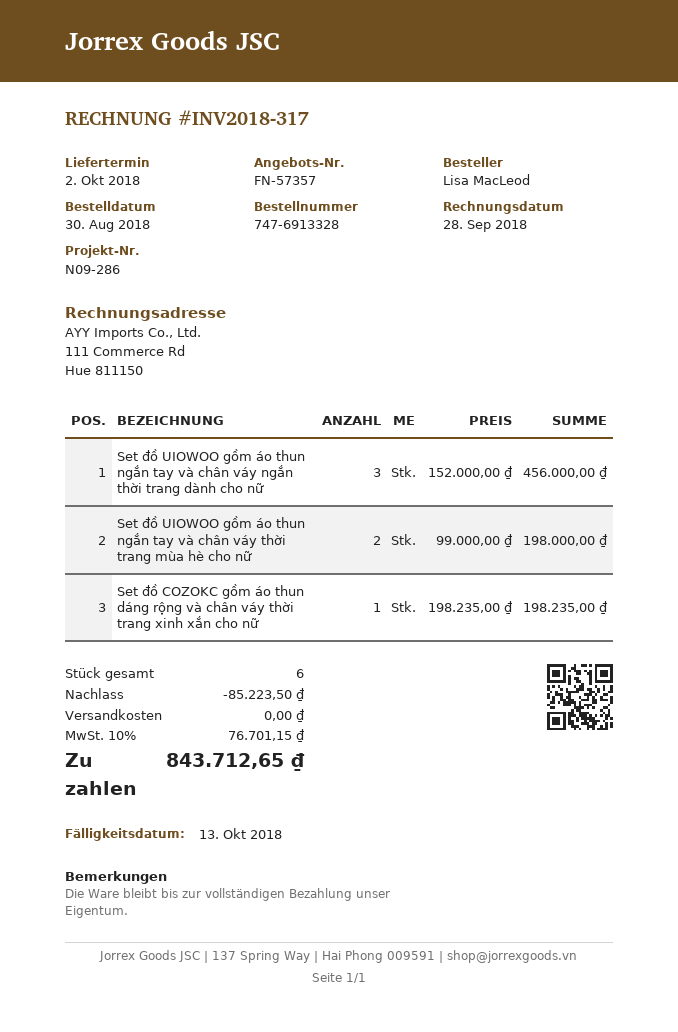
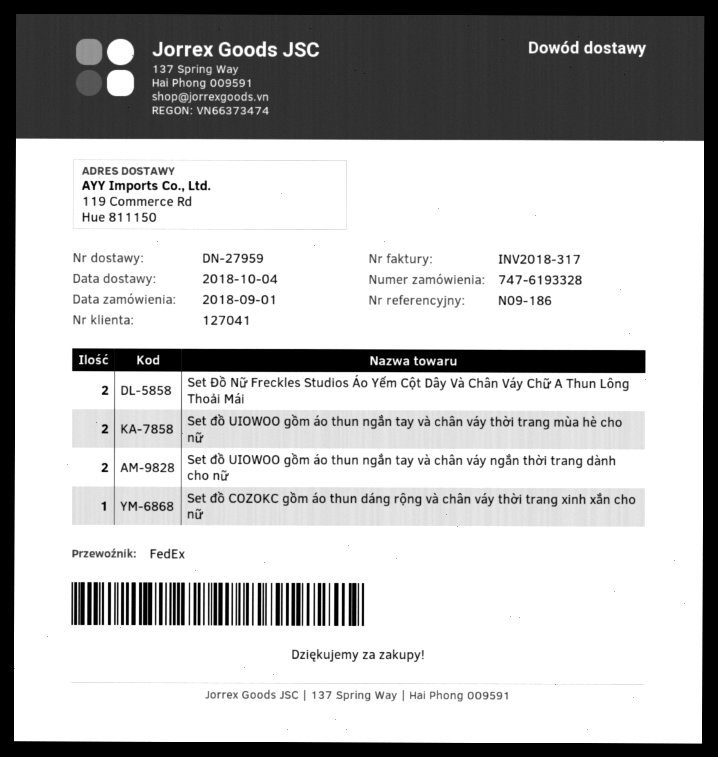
order number: 747-6913328 -> 747-6193328
order date: 2018-08-30 -> 2018-09-01
delivery date: 2018-10-02 -> 2018-10-04
reference: N09-286 -> N09-186
Set đồ UIOWOO gồm áo thun ngắn tay và chân váy ngắn thời trang dành cho nữ: 3 -> 2
Set Đồ Nữ Freckles Studios Áo Yếm Cột Dây Và Chân Váy Chữ A Thun Lông Thoải Mái: none -> 2

